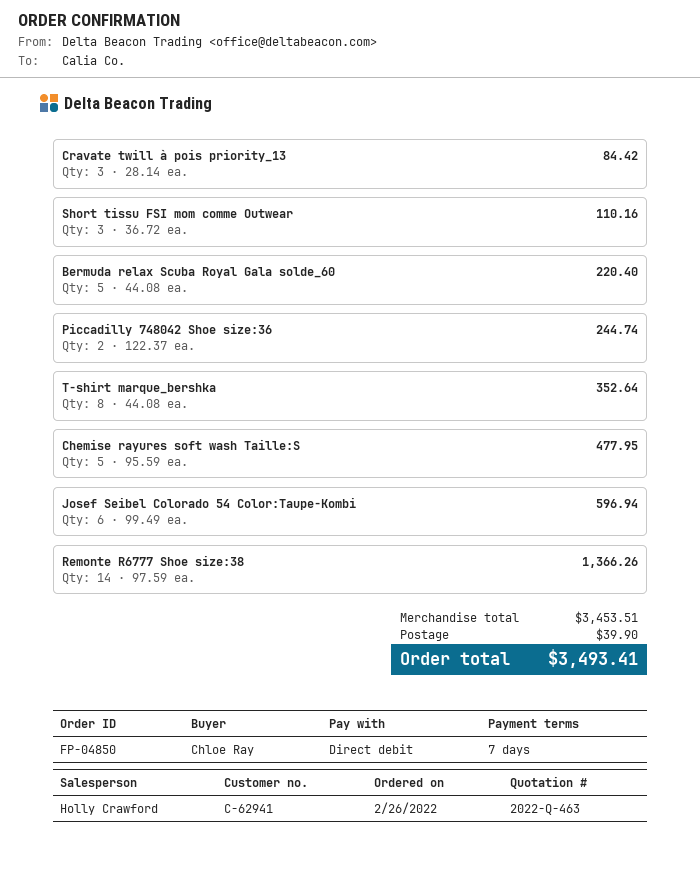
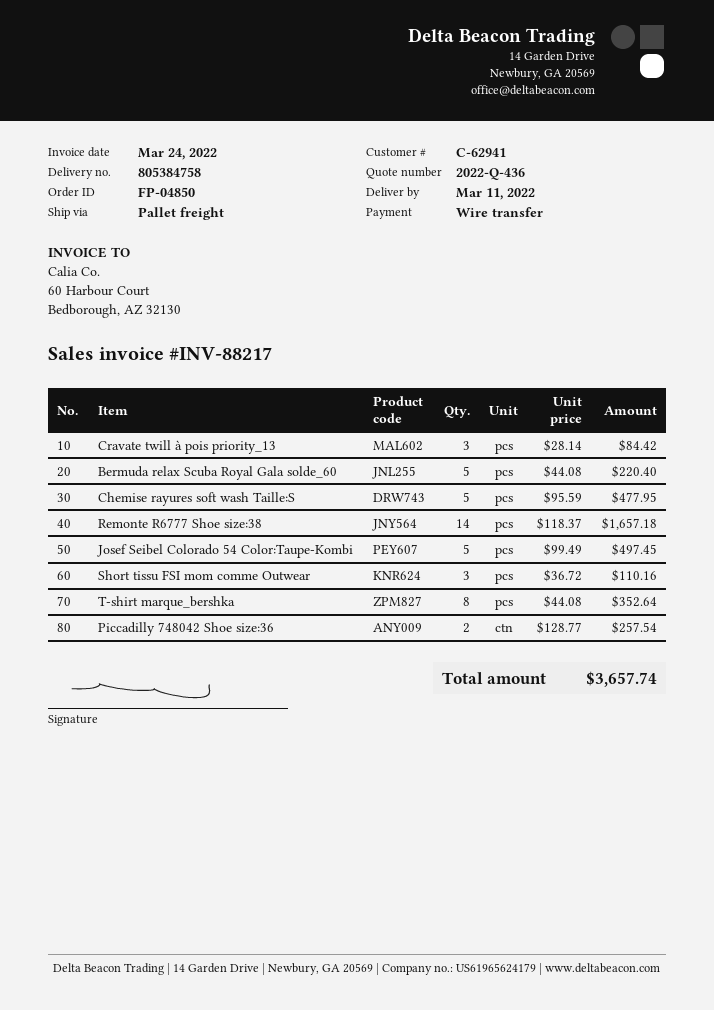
quote number: 2022-Q-463 -> 2022-Q-436
payment method: direct debit -> bank transfer
Piccadilly 748042 Shoe size:36: 2 x 122.37 = 244.74 -> 2 x 128.77 = 257.54
Josef Seibel Colorado 54 Color:Taupe-Kombi: 6 x 99.49 = 596.94 -> 5 x 99.49 = 497.45
Remonte R6777 Shoe size:38: 14 x 97.59 = 1366.26 -> 14 x 118.37 = 1657.18
shipping: 39.90 -> none
total: 3493.41 -> 3657.74

